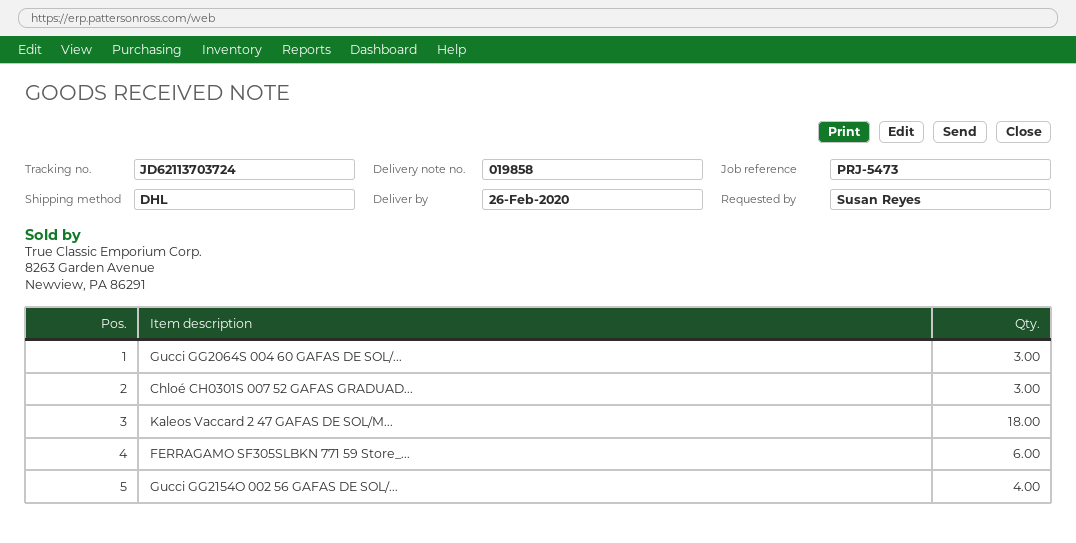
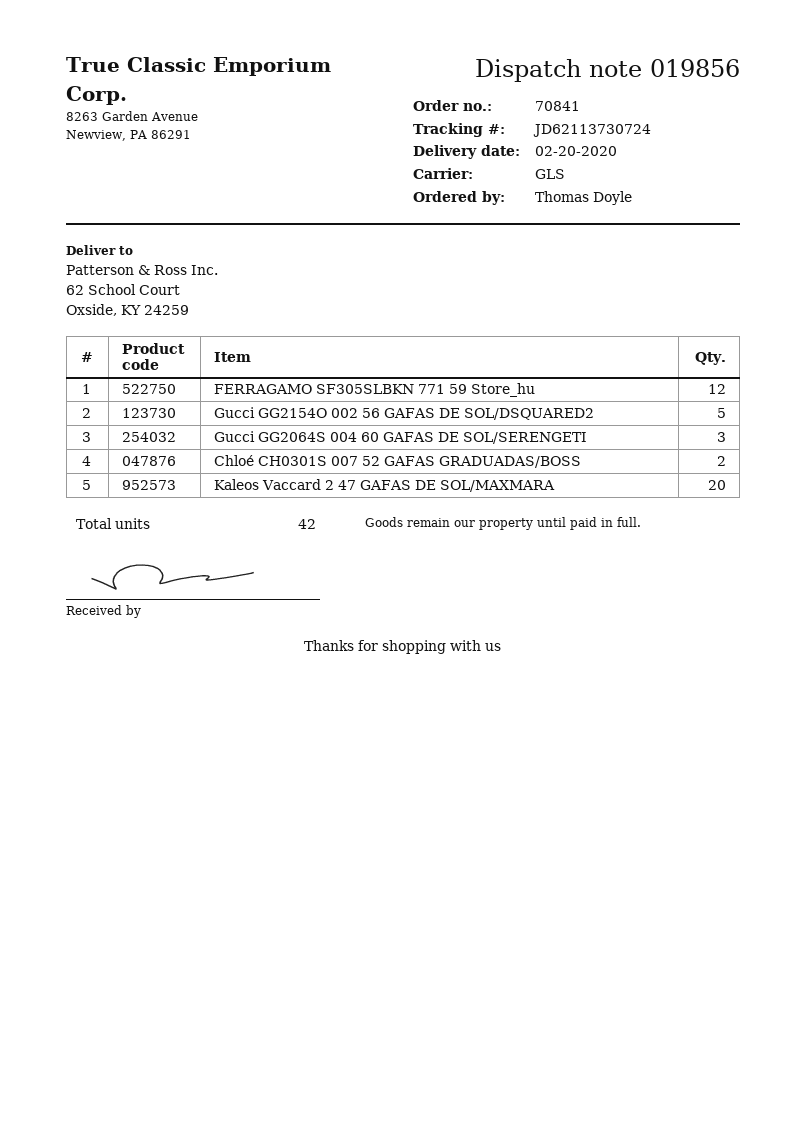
delivery note number: 019858 -> 019856
delivery date: 2020-02-26 -> 2020-02-20
ordered by: Susan Reyes -> Thomas Doyle
shipping method: DHL -> GLS
tracking number: JD62113703724 -> JD62113730724
Chloé CH0301S 007 52 GAFAS GRADUAD...: 3 -> 2
Kaleos Vaccard 2 47 GAFAS DE SOL/M...: 18 -> 20
FERRAGAMO SF305SLBKN 771 59 Store_...: 6 -> 12
Gucci GG2154O 002 56 GAFAS DE SOL/...: 4 -> 5

